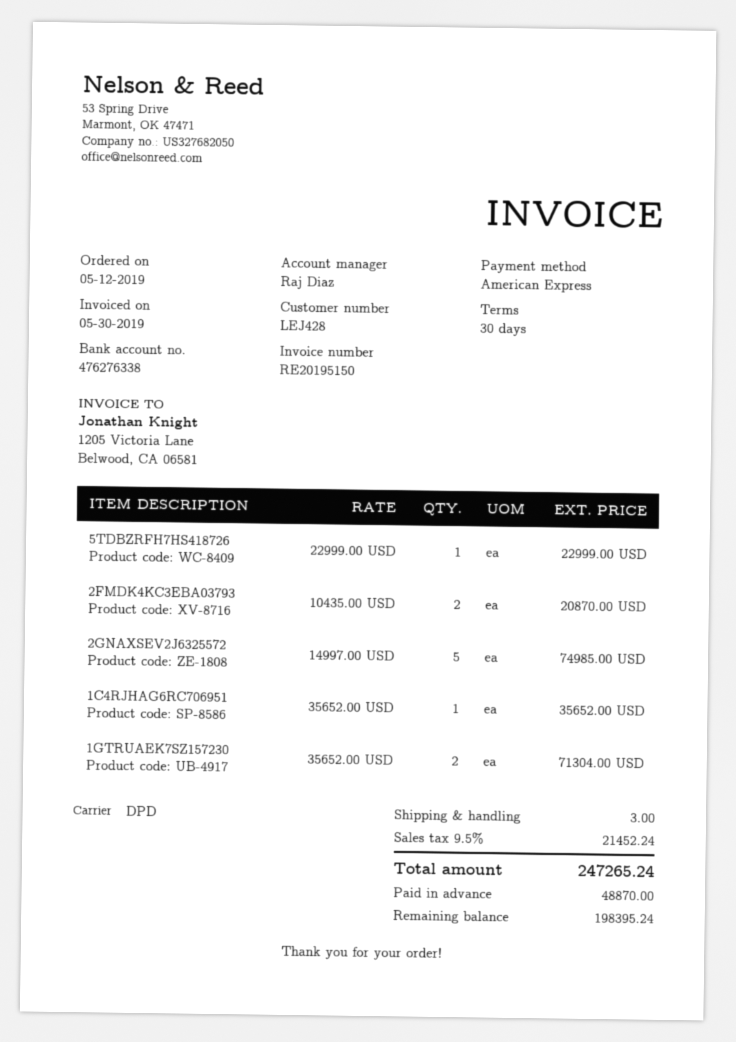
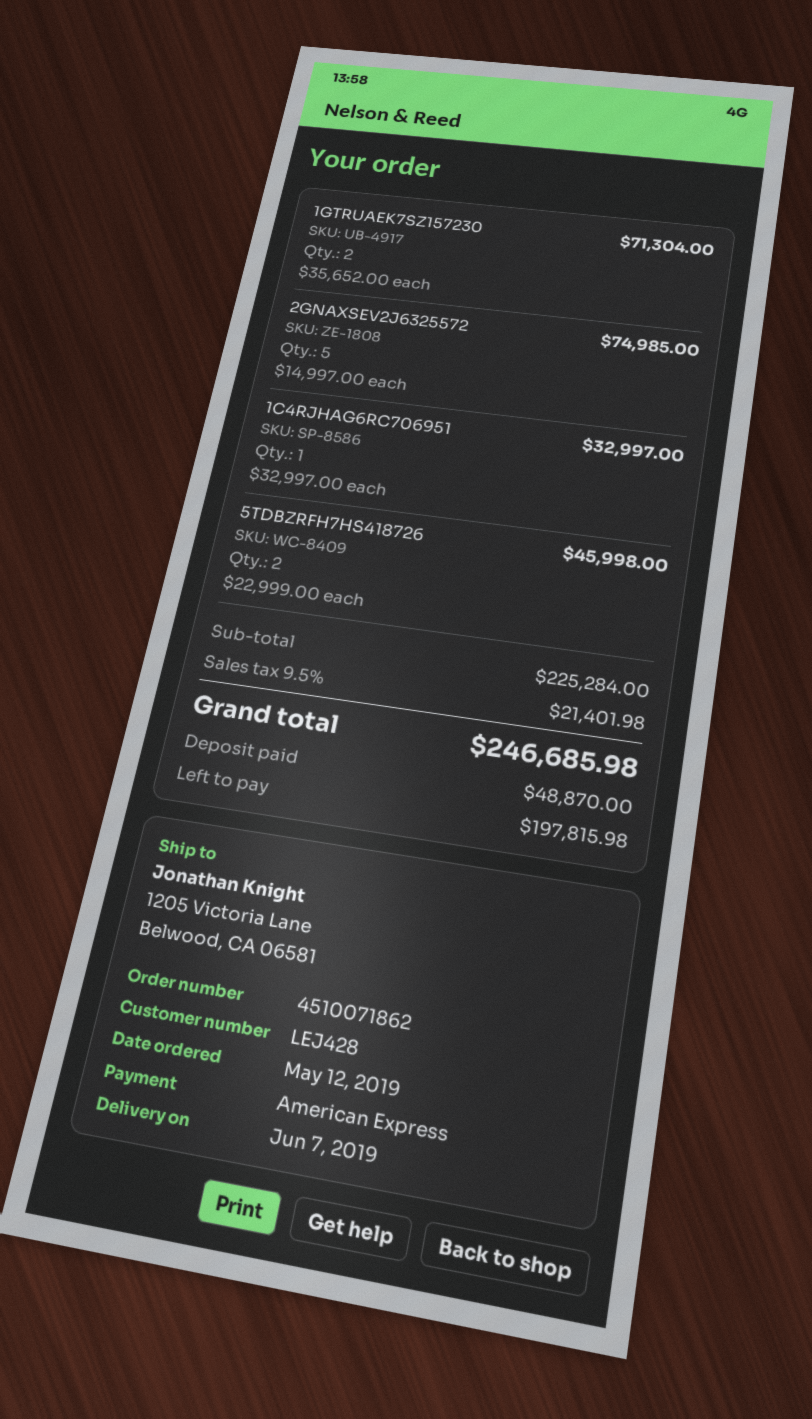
5TDBZRFH7HS418726: 1 x 22999.00 = 22999.00 -> 2 x 22999.00 = 45998.00
2FMDK4KC3EBA03793: 2 x 10435.00 = 20870.00 -> none
1C4RJHAG6RC706951: 1 x 35652.00 = 35652.00 -> 1 x 32997.00 = 32997.00
shipping: 3.00 -> none
tax: 9.5% = 21452.24 -> 9.5% = 21401.98
total: 247265.24 -> 246685.98
balance: 198395.24 -> 197815.98

